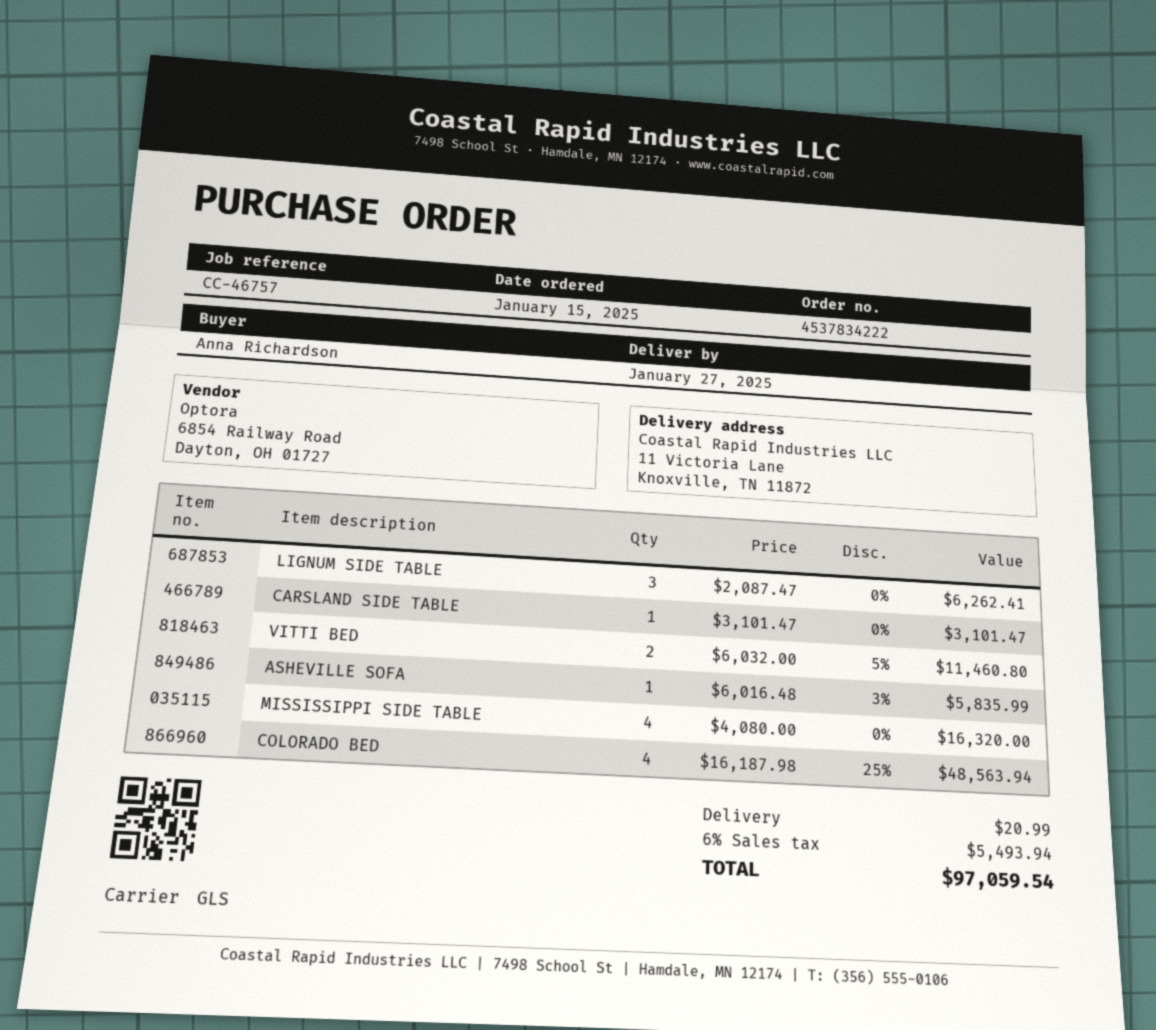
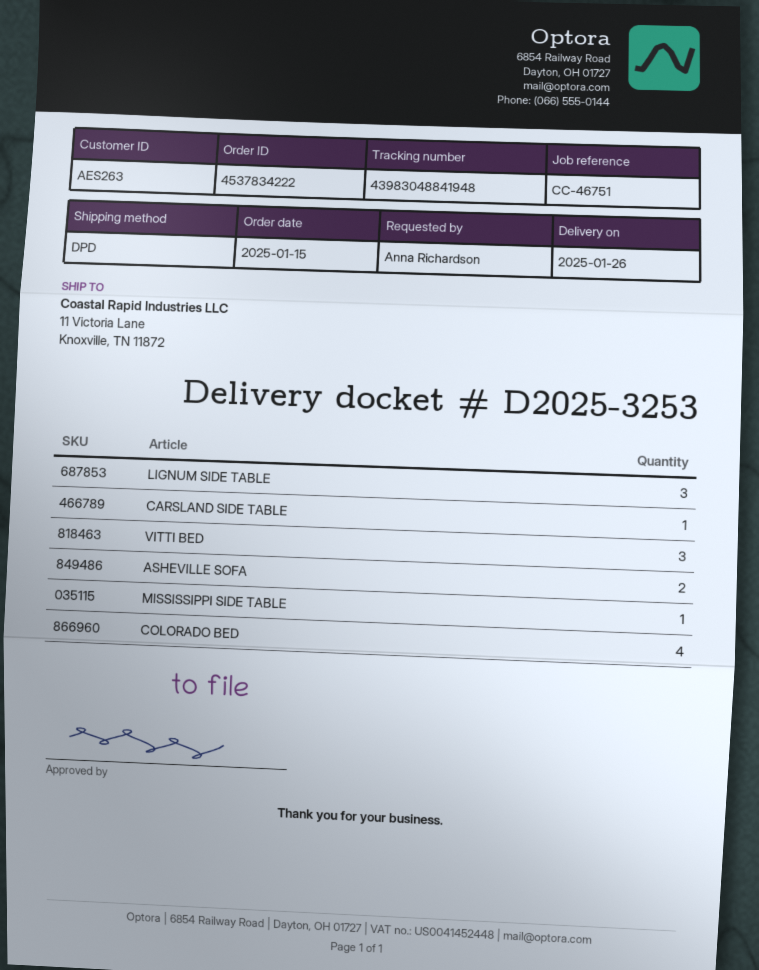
delivery date: 2025-01-27 -> 2025-01-26
reference: CC-46757 -> CC-46751
shipping method: GLS -> DPD
VITTI BED: 2 -> 3
ASHEVILLE SOFA: 1 -> 2
MISSISSIPPI SIDE TABLE: 4 -> 1

